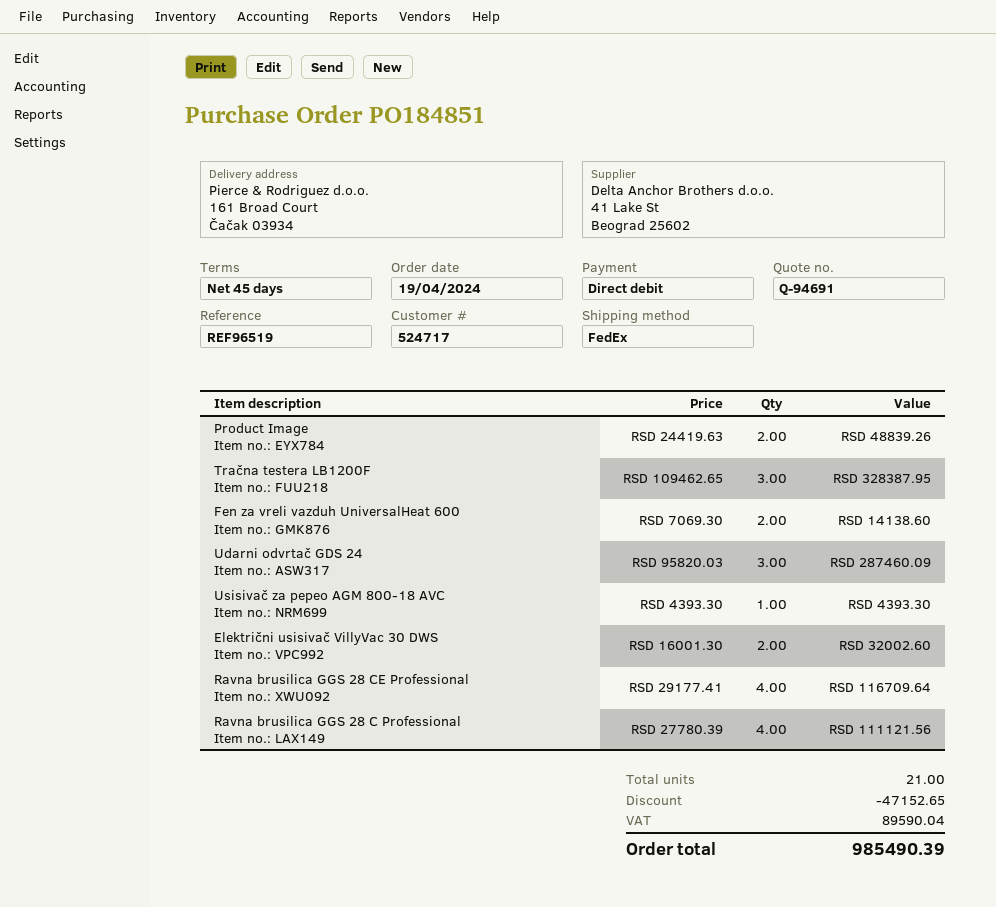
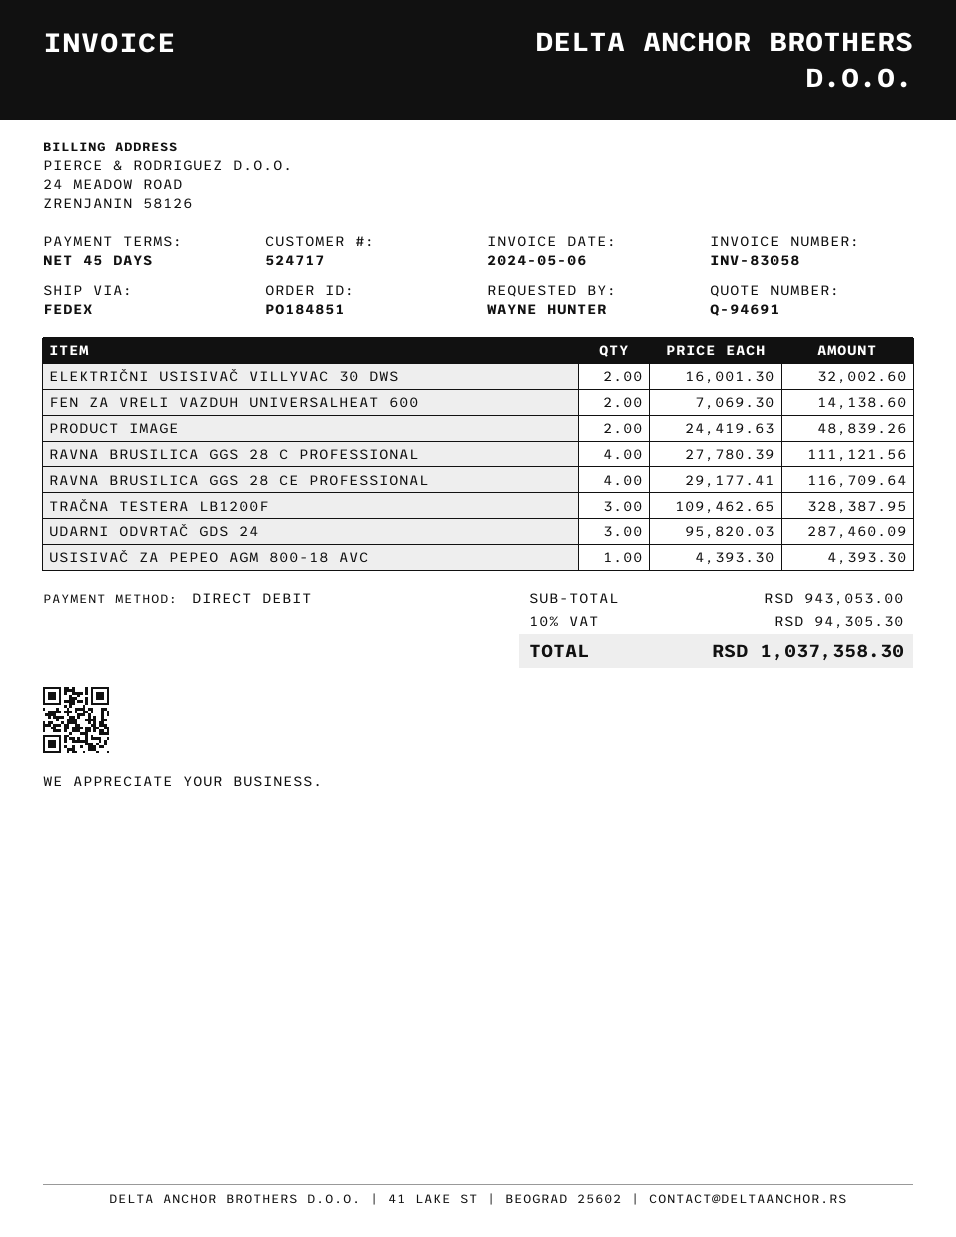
discount: 47152.65 -> none
tax: 89590.04 -> 94305.30
total: 985490.39 -> 1037358.30

